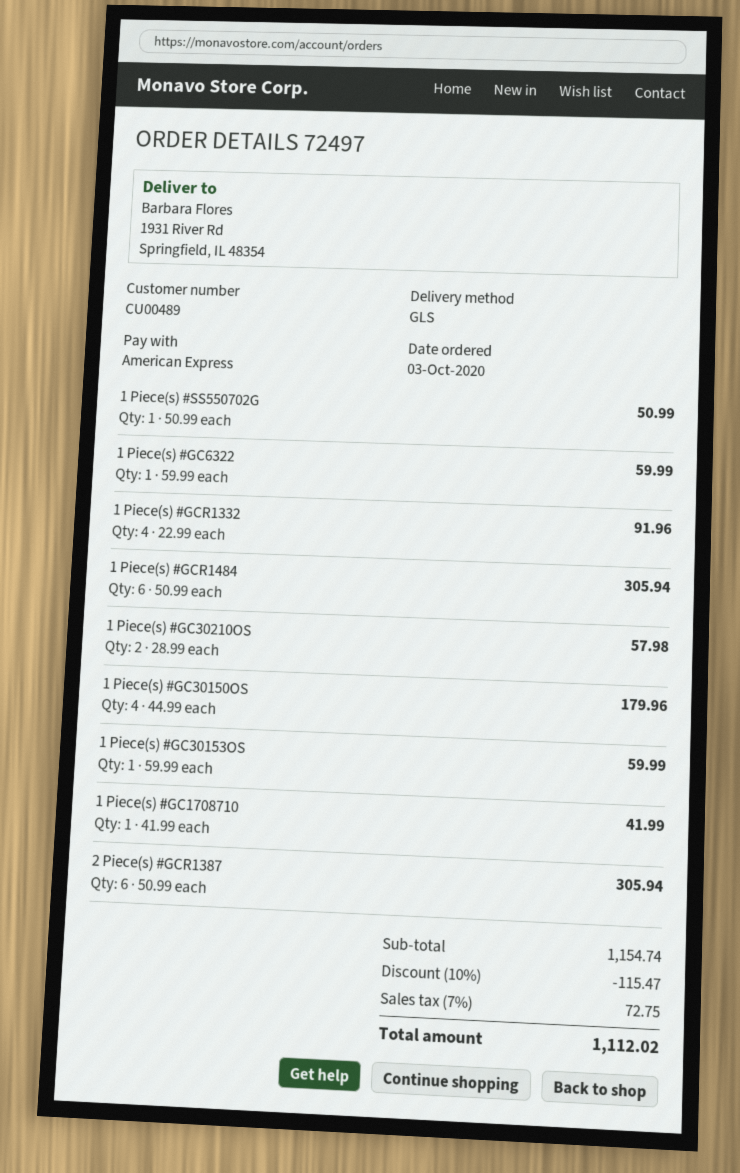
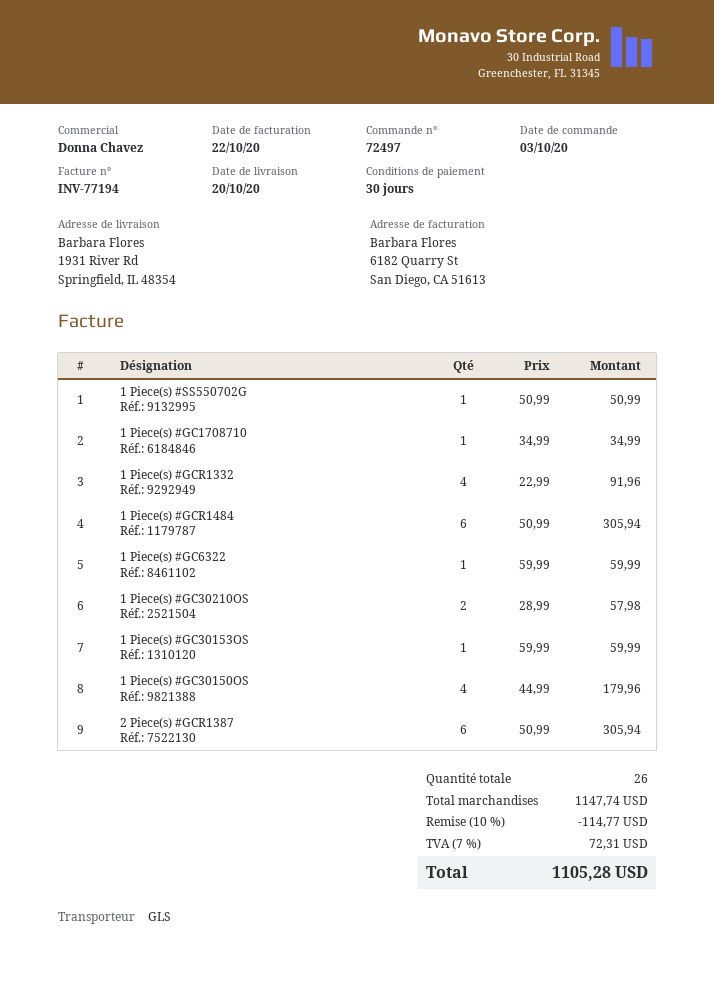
1 Piece(s) #GC1708710: 1 x 41.99 = 41.99 -> 1 x 34.99 = 34.99
subtotal: 1154.74 -> 1147.74
discount: 10% = 115.47 -> 10% = 114.77
tax: 7% = 72.75 -> 7% = 72.31
total: 1112.02 -> 1105.28

